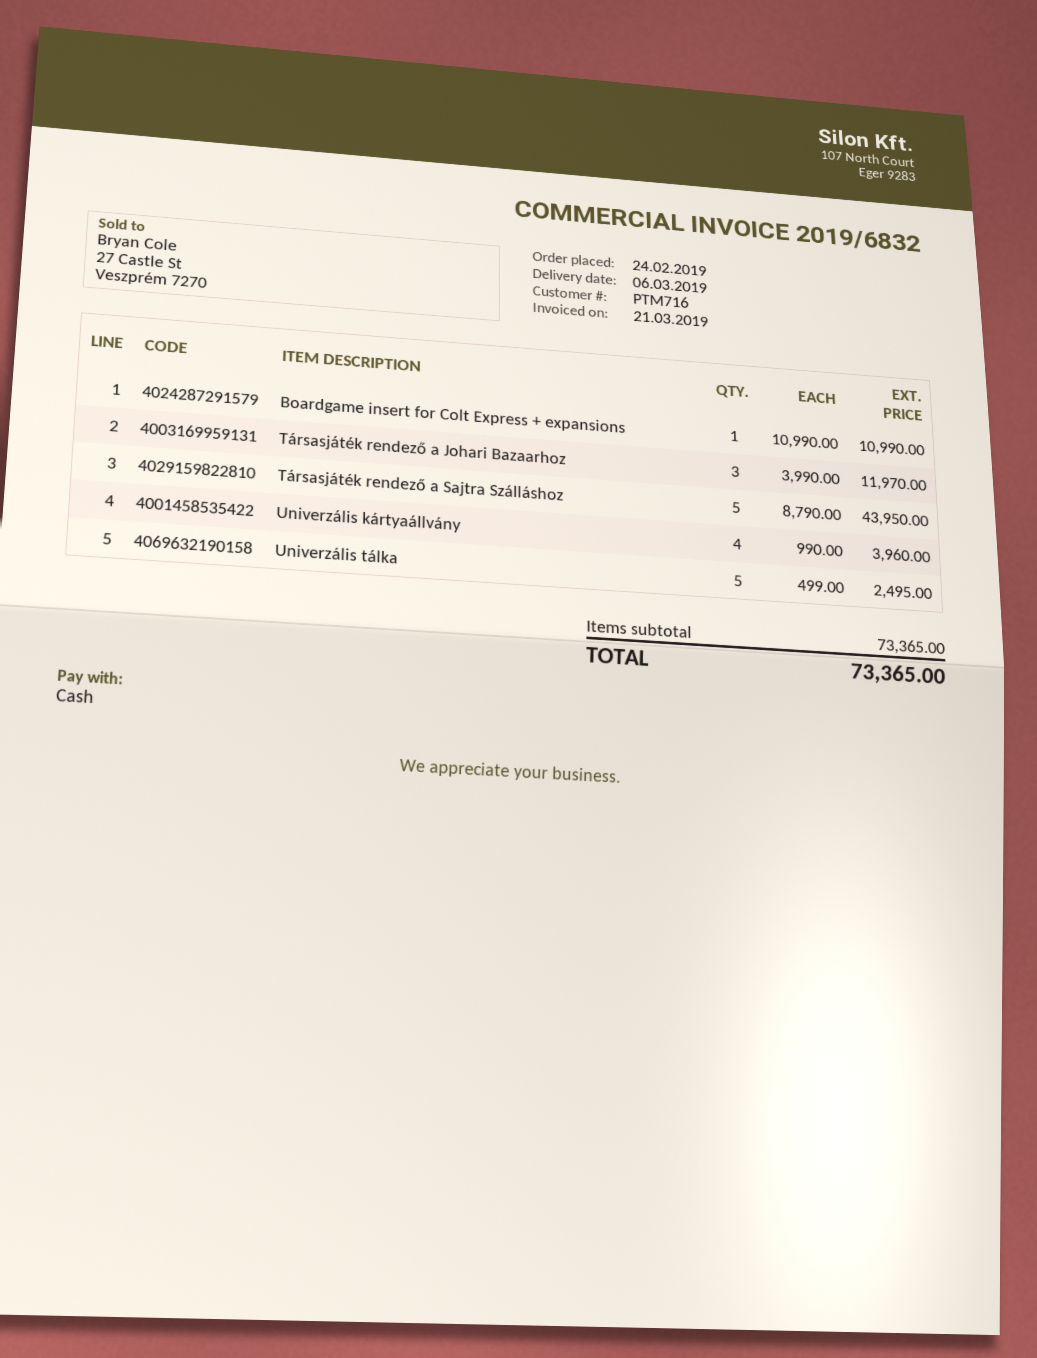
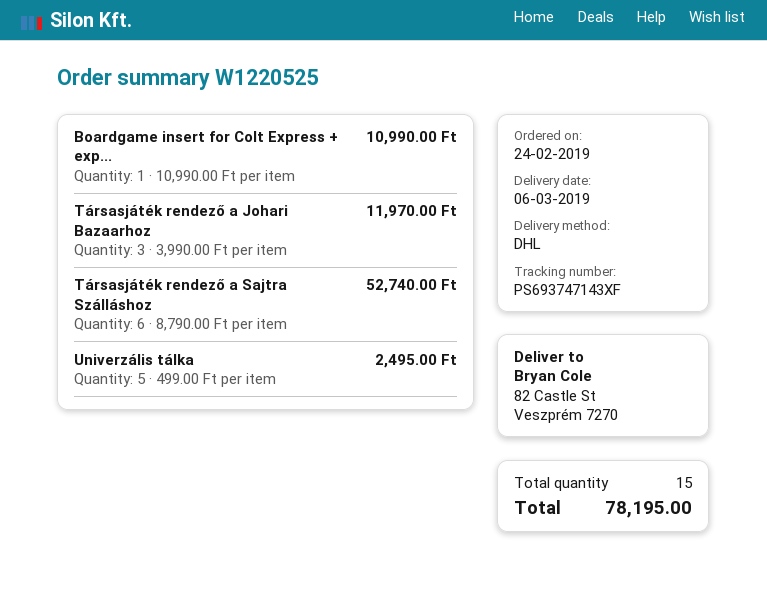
Társasjáték rendező a Sajtra Szálláshoz: 5 x 8790.00 = 43950.00 -> 6 x 8790.00 = 52740.00
Univerzális kártyaállvány: 4 x 990.00 = 3960.00 -> none
total: 73365.00 -> 78195.00

